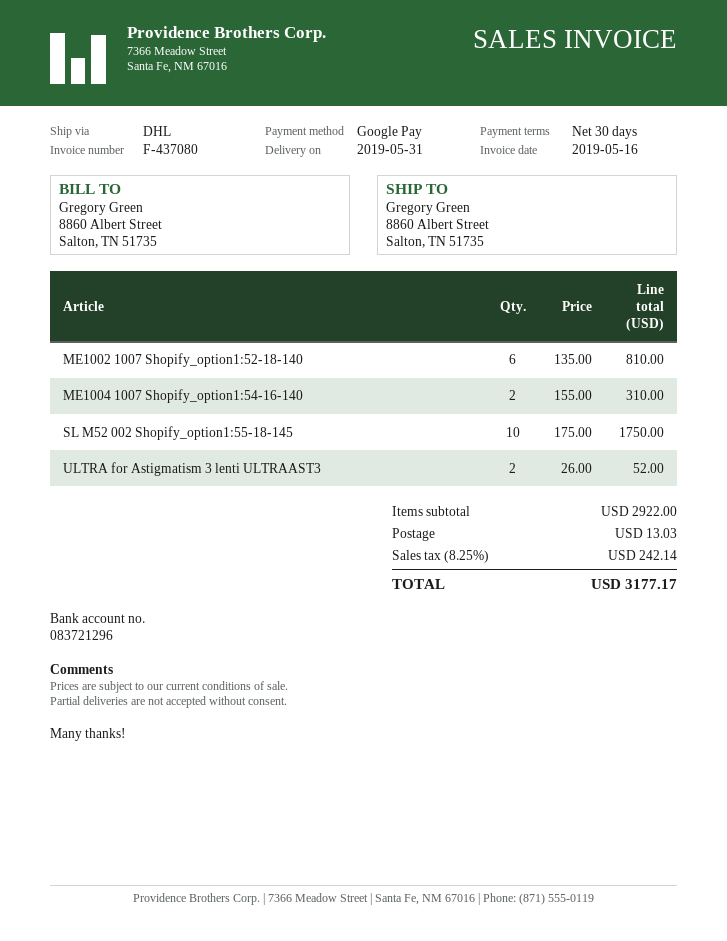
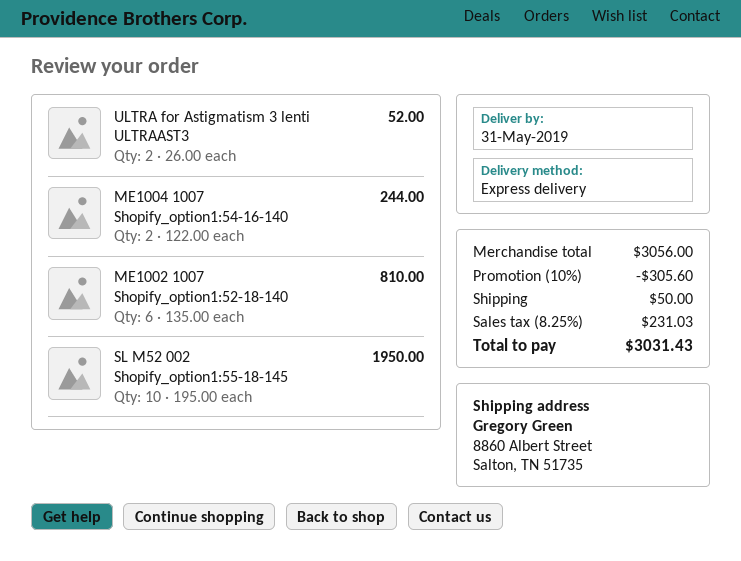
shipping method: DHL -> express
ME1004 1007 Shopify_option1:54-16-140: 2 x 155.00 = 310.00 -> 2 x 122.00 = 244.00
SL M52 002 Shopify_option1:55-18-145: 10 x 175.00 = 1750.00 -> 10 x 195.00 = 1950.00
subtotal: 2922.00 -> 3056.00
discount: none -> 10% = 305.60
shipping: 13.03 -> 50.00
tax: 8.25% = 242.14 -> 8.25% = 231.03
total: 3177.17 -> 3031.43

